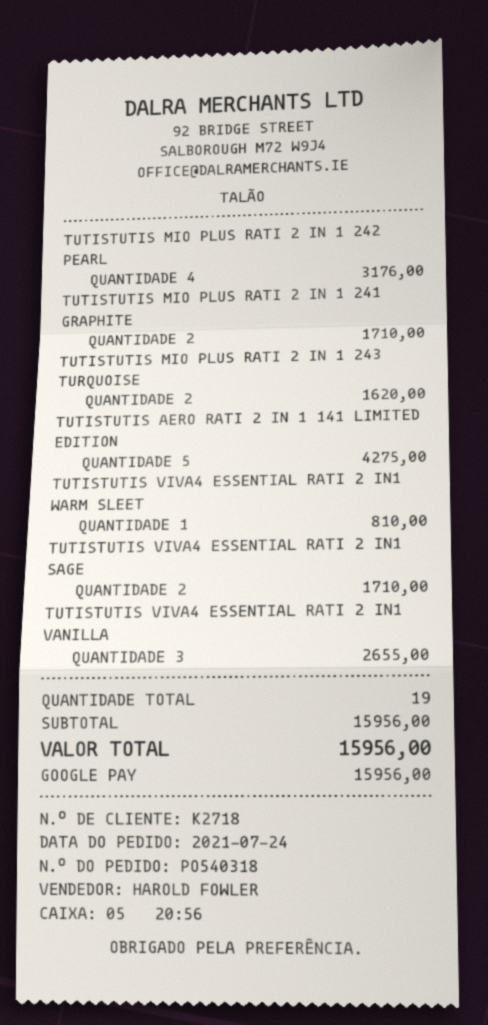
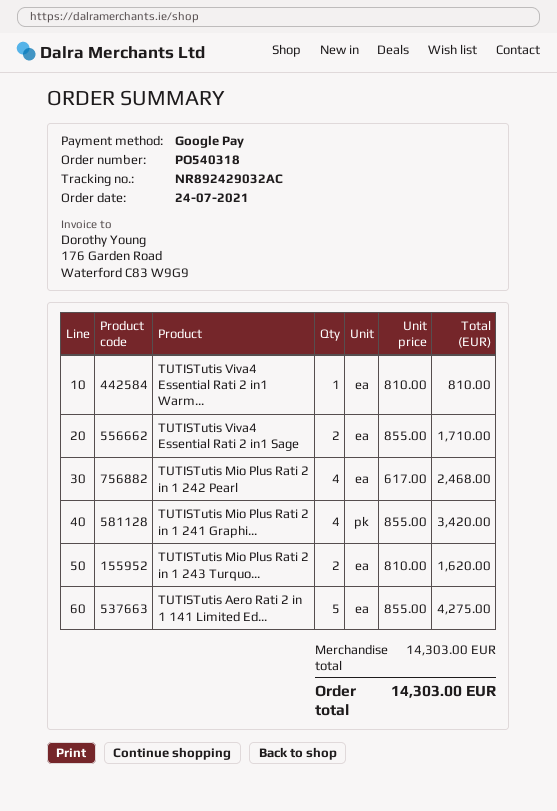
TUTISTUTIS MIO PLUS RATI 2 IN 1 242 PEARL: 4 for 3176.00 -> 4 for 2468.00
TUTISTUTIS MIO PLUS RATI 2 IN 1 241 GRAPHITE: 2 for 1710.00 -> 4 for 3420.00
TUTISTUTIS VIVA4 ESSENTIAL RATI 2 IN1 VANILLA: 3 for 2655.00 -> none
subtotal: 15956.00 -> 14303.00
total: 15956.00 -> 14303.00

